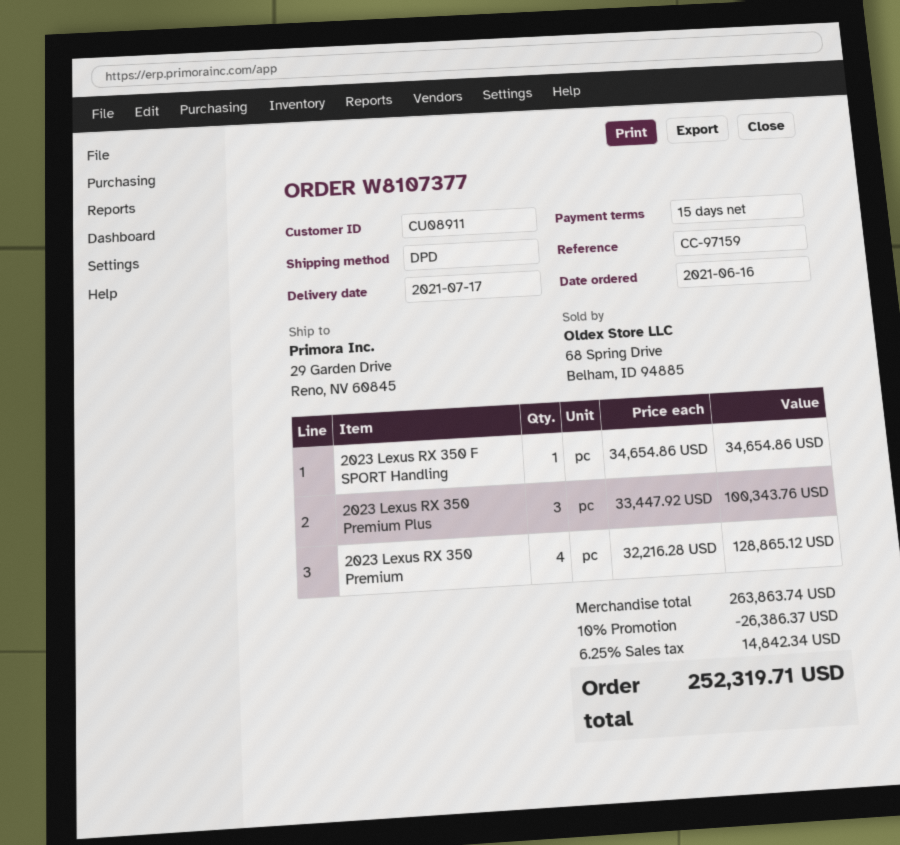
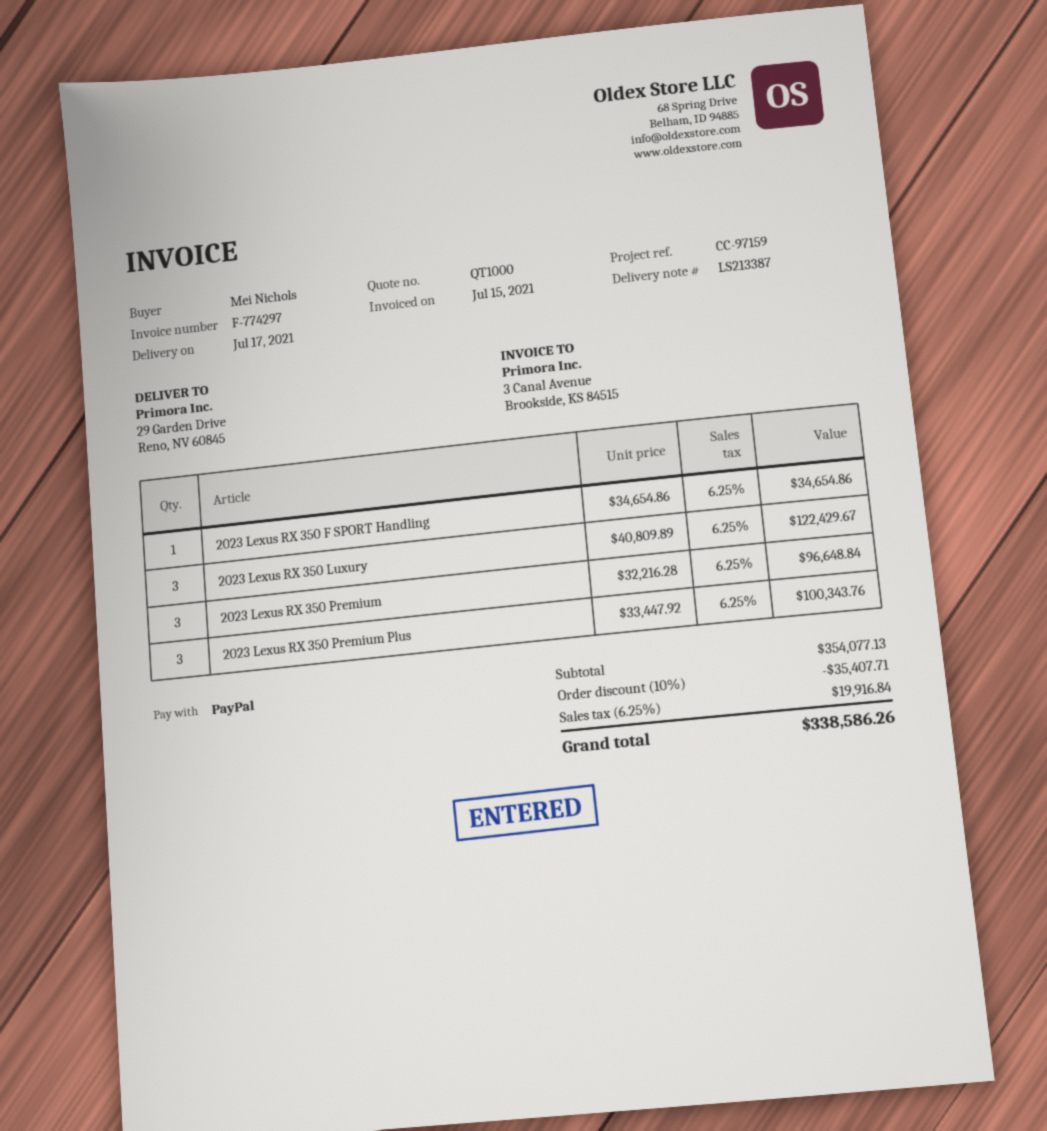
2023 Lexus RX 350 Premium: 4 x 32216.28 = 128865.12 -> 3 x 32216.28 = 96648.84
2023 Lexus RX 350 Luxury: none -> 3 x 40809.89 = 122429.67
subtotal: 263863.74 -> 354077.13
discount: 10% = 26386.37 -> 10% = 35407.71
tax: 6.25% = 14842.34 -> 6.25% = 19916.84
total: 252319.71 -> 338586.26

